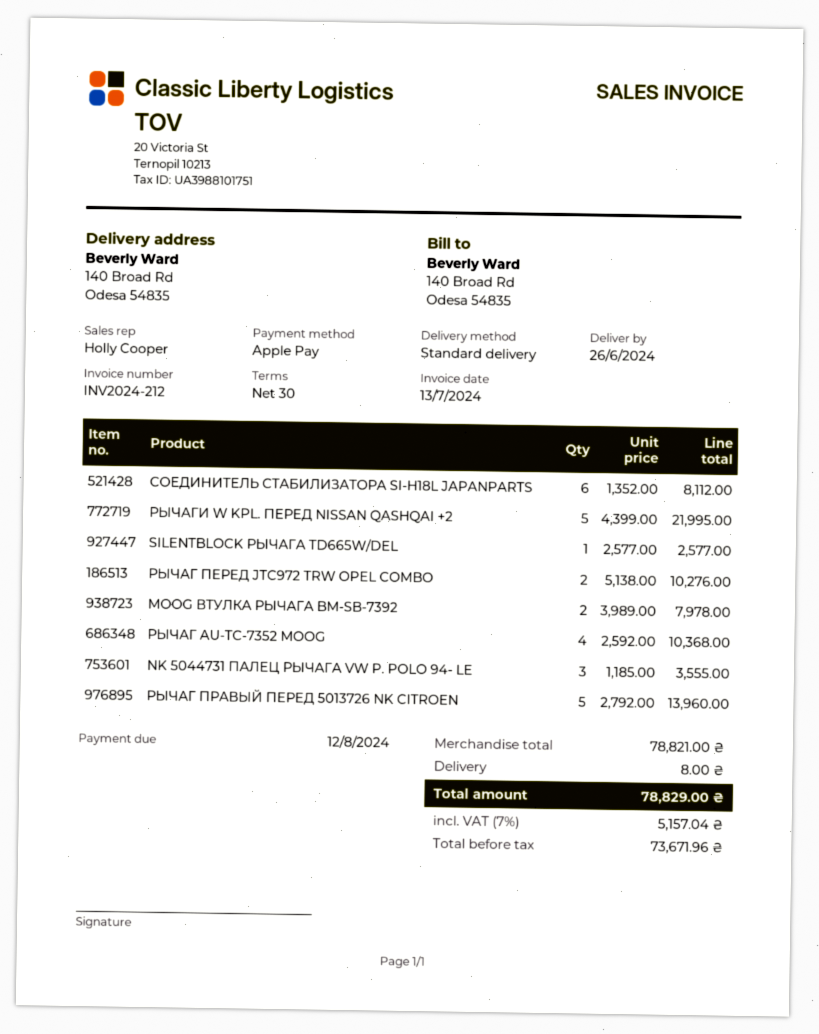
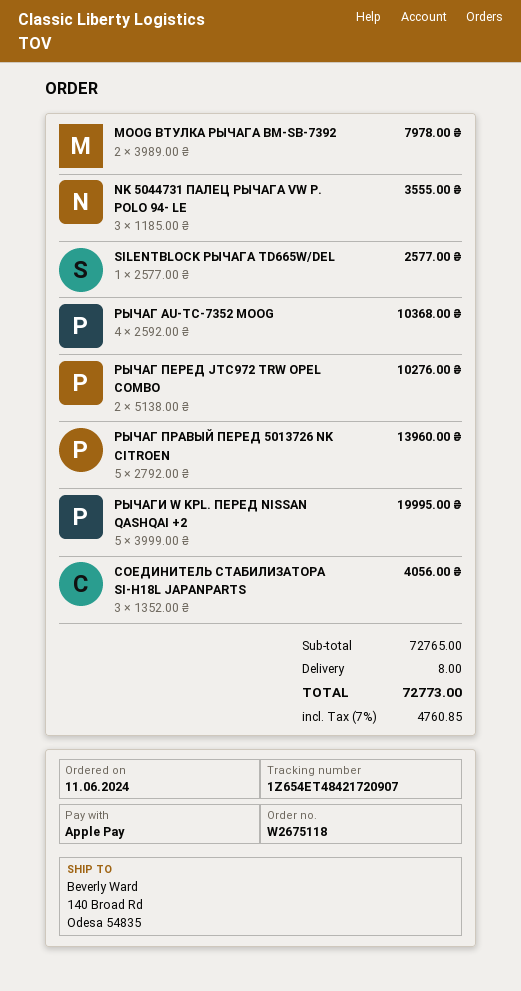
СОЕДИНИТЕЛЬ СТАБИЛИЗАТОРА SI-H18L JAPANPARTS: 6 x 1352.00 = 8112.00 -> 3 x 1352.00 = 4056.00
РЫЧАГИ W KPL. ПЕРЕД NISSAN QASHQAI +2: 5 x 4399.00 = 21995.00 -> 5 x 3999.00 = 19995.00
subtotal: 78821.00 -> 72765.00
tax: 7% = 5157.04 -> 7% = 4760.85
total: 78829.00 -> 72773.00

